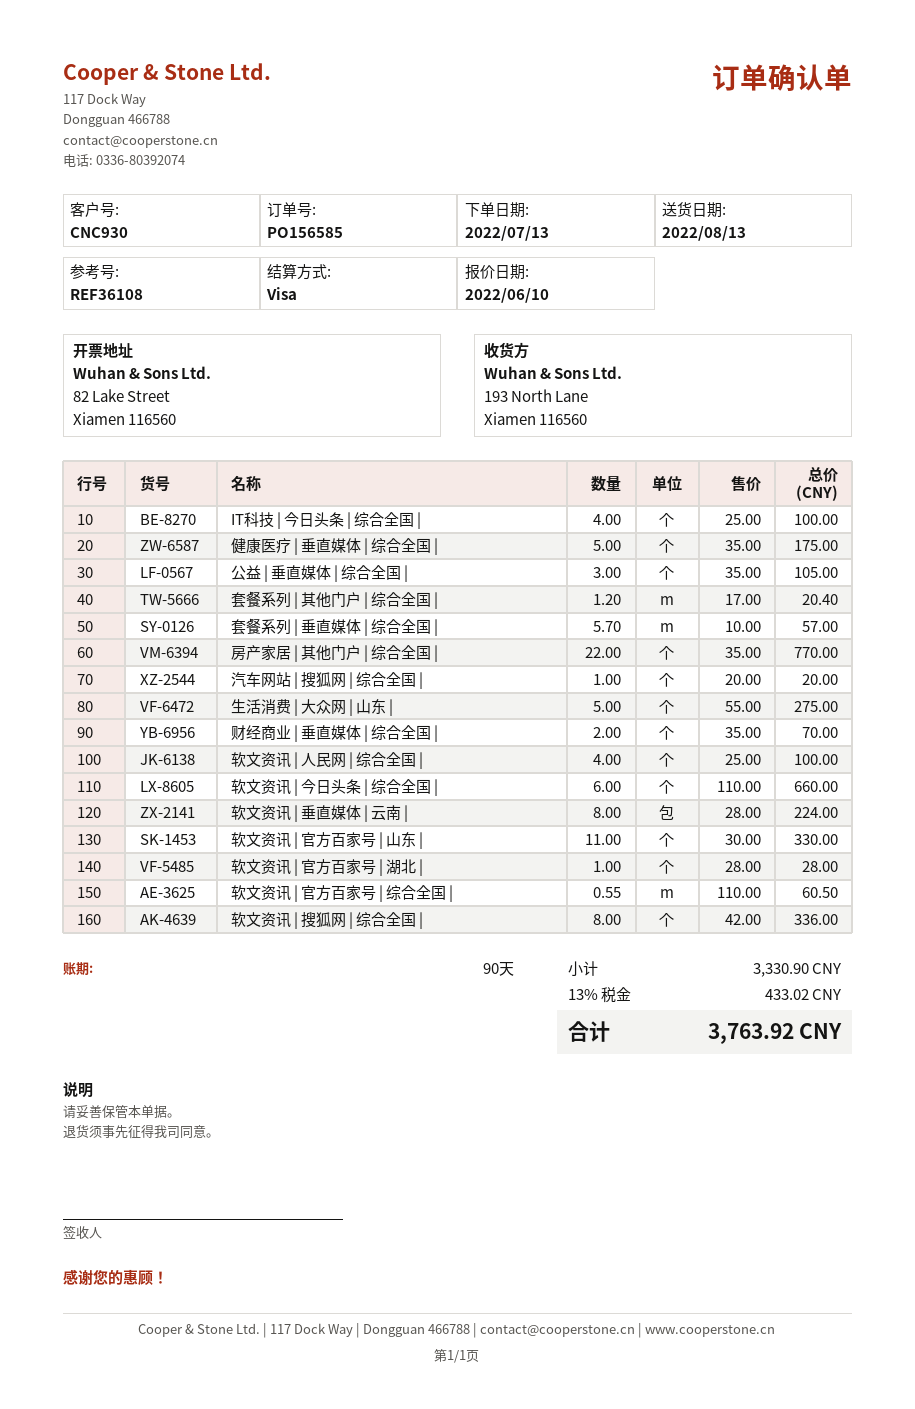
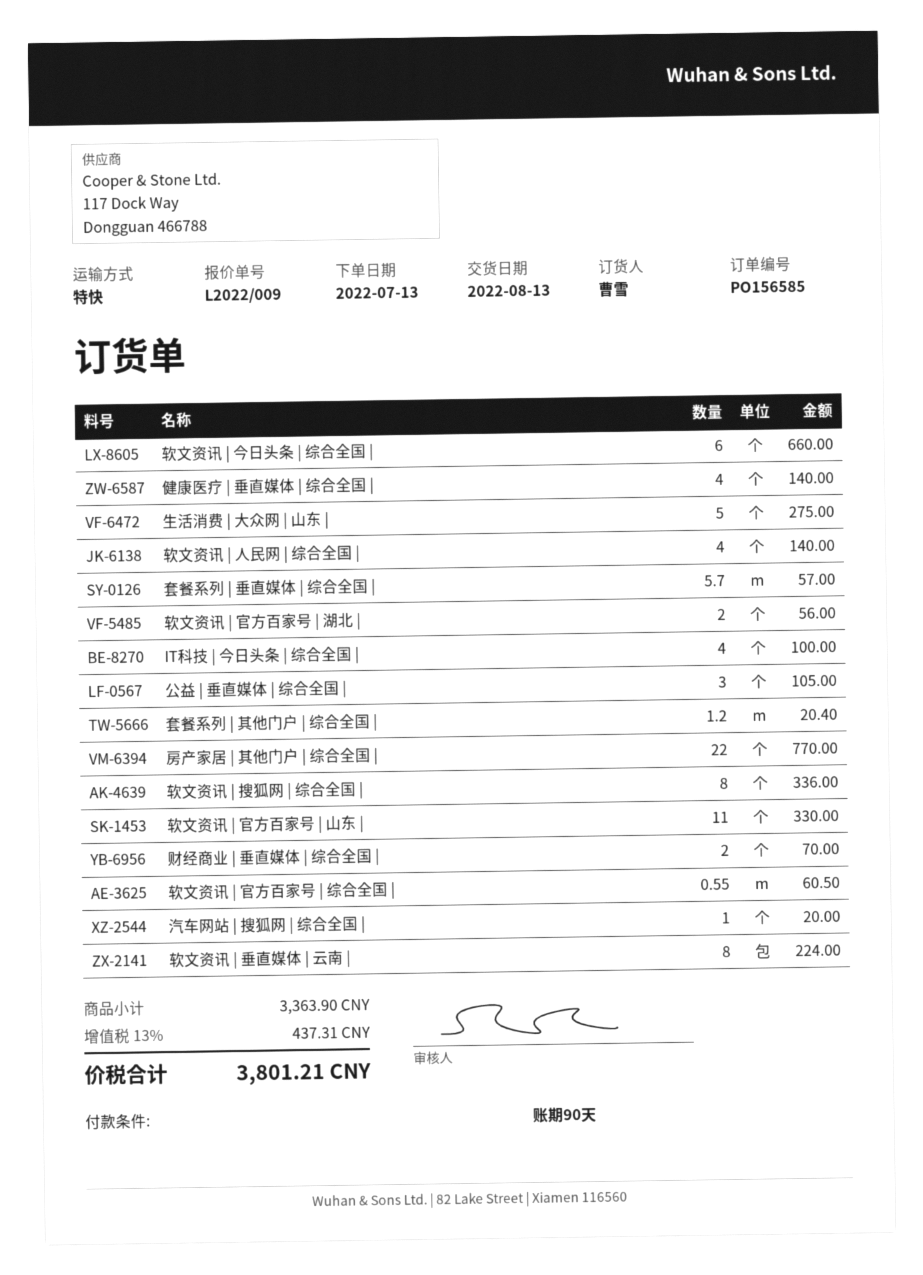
健康医疗 | 垂直媒体 | 综合全国 |: 5 for 175.00 -> 4 for 140.00
软文资讯 | 人民网 | 综合全国 |: 4 for 100.00 -> 4 for 140.00
软文资讯 | 官方百家号 | 湖北 |: 1 for 28.00 -> 2 for 56.00
subtotal: 3330.90 -> 3363.90
tax: 13% = 433.02 -> 13% = 437.31
total: 3763.92 -> 3801.21

